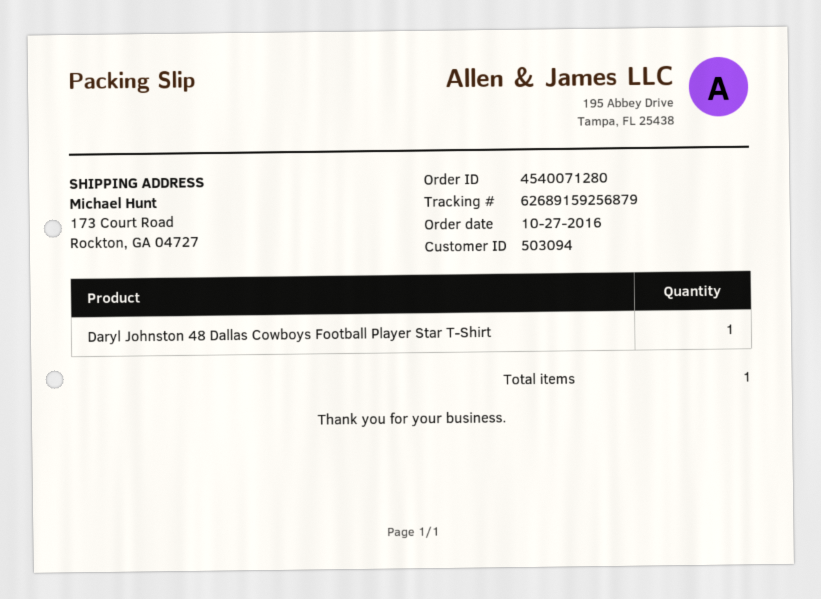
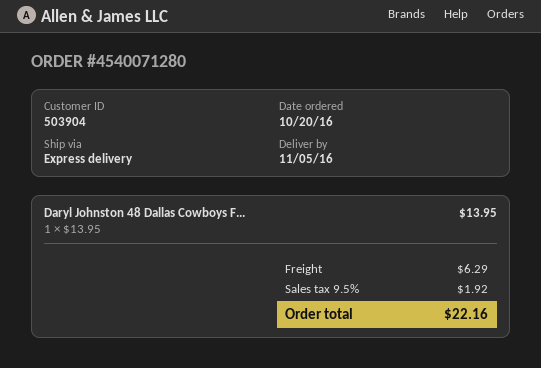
order date: 2016-10-27 -> 2016-10-20
customer number: 503094 -> 503904

